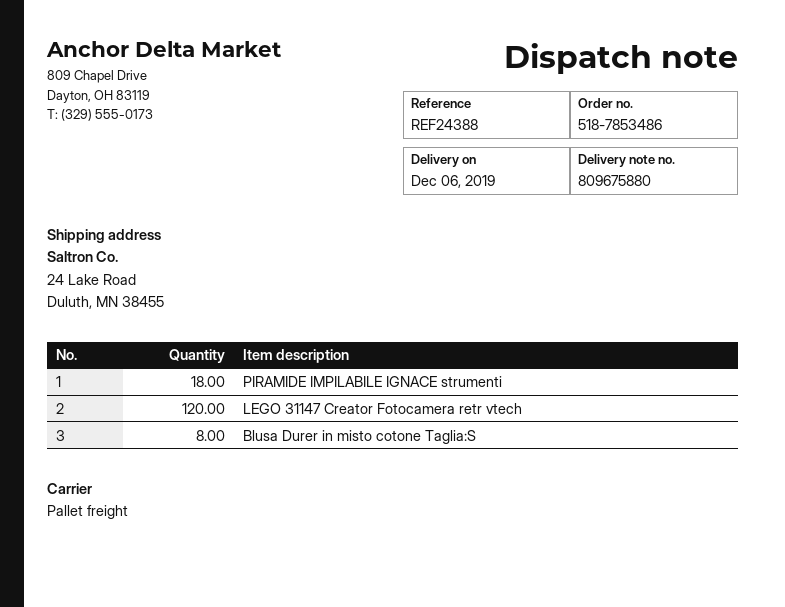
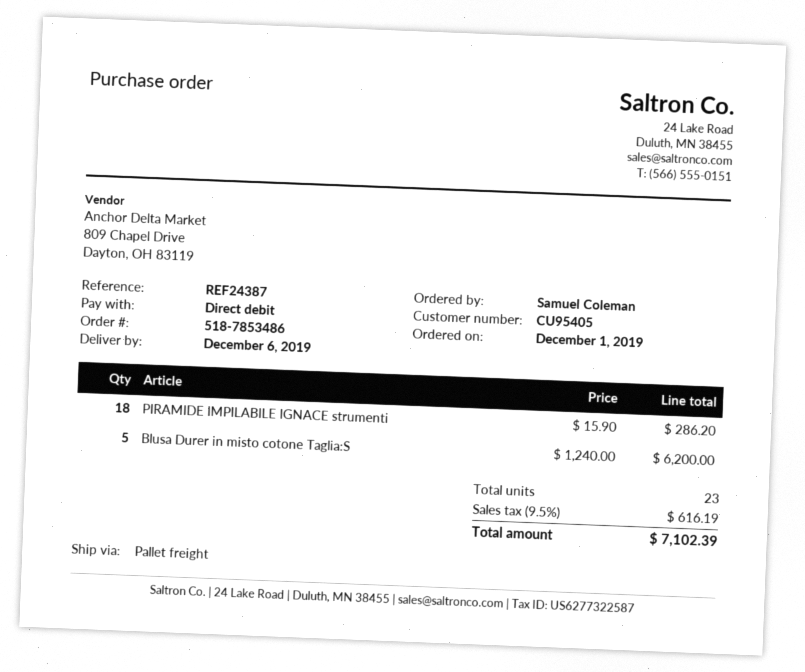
reference: REF24388 -> REF24387
LEGO 31147 Creator Fotocamera retr vtech: 120 -> none
Blusa Durer in misto cotone Taglia:S: 8 -> 5

